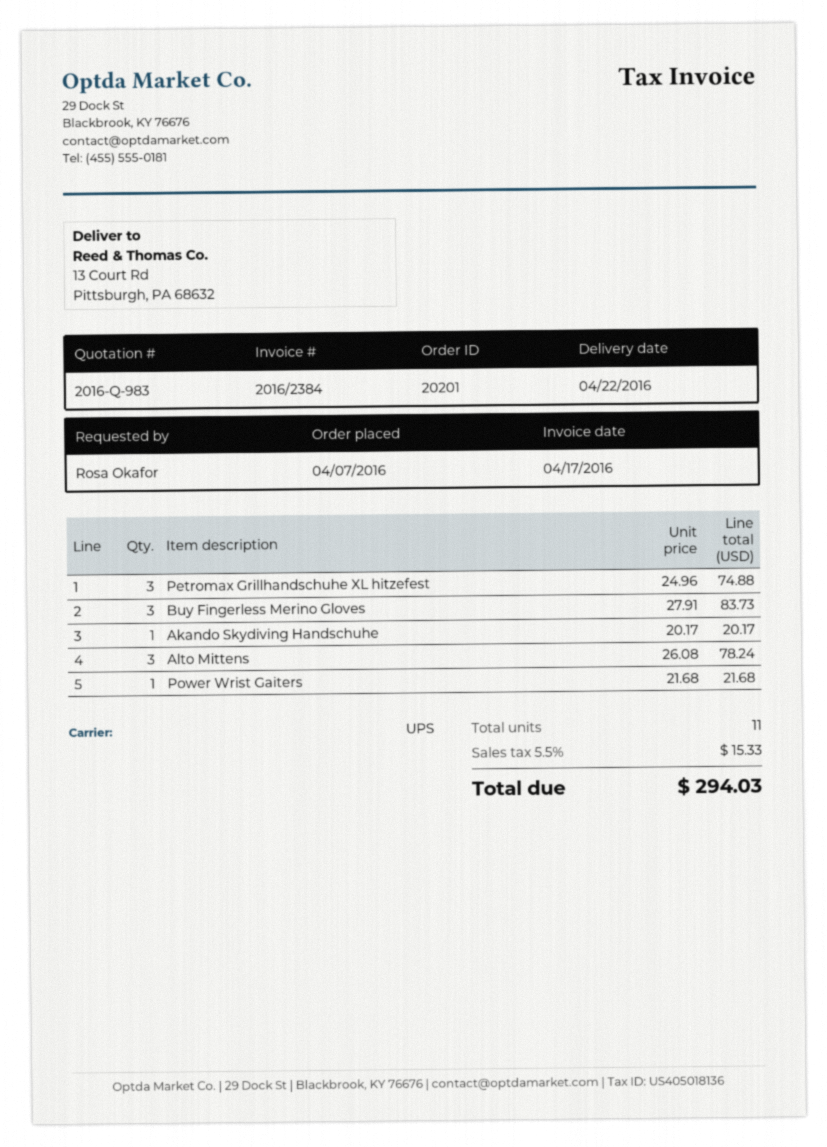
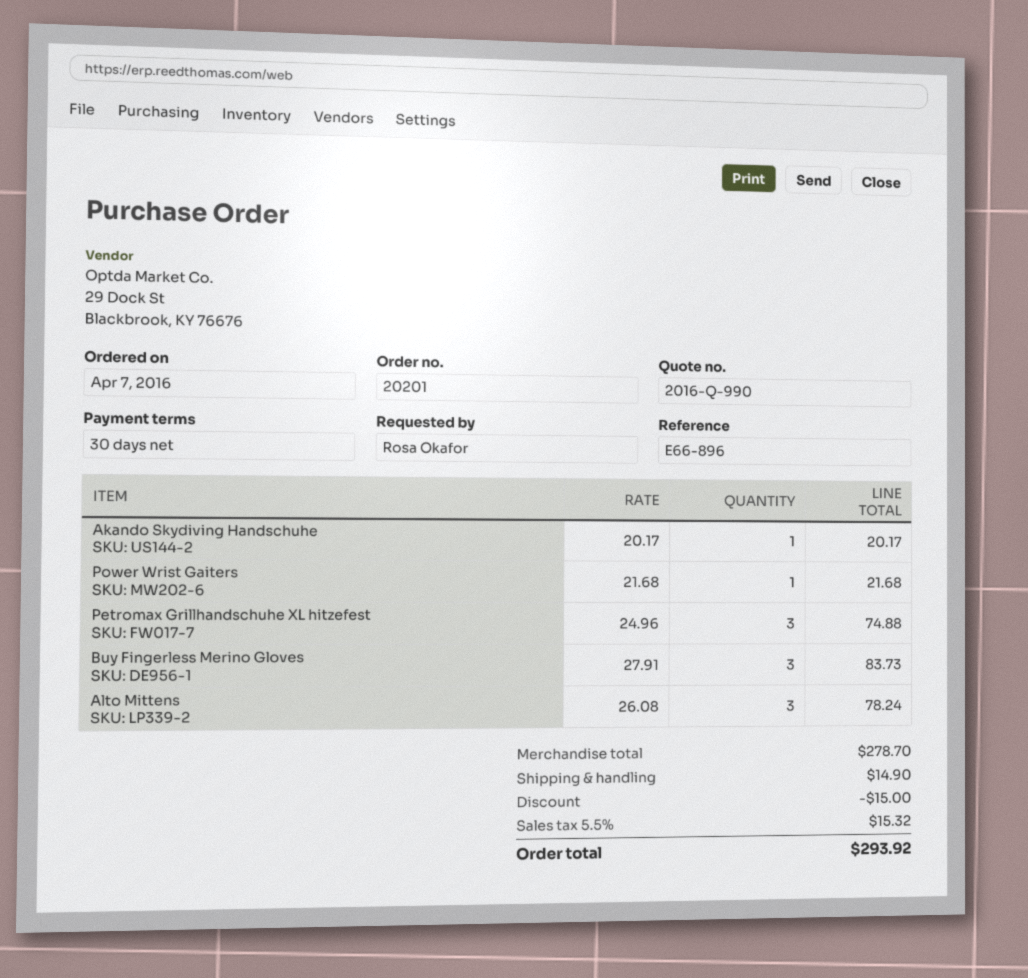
quote number: 2016-Q-983 -> 2016-Q-990
discount: none -> 15.00
shipping: none -> 14.90
tax: 5.5% = 15.33 -> 5.5% = 15.32
total: 294.03 -> 293.92

